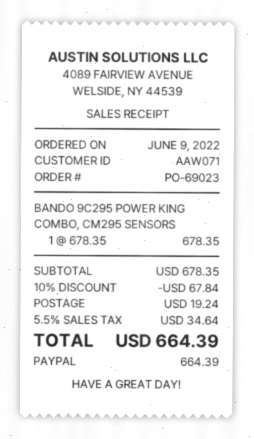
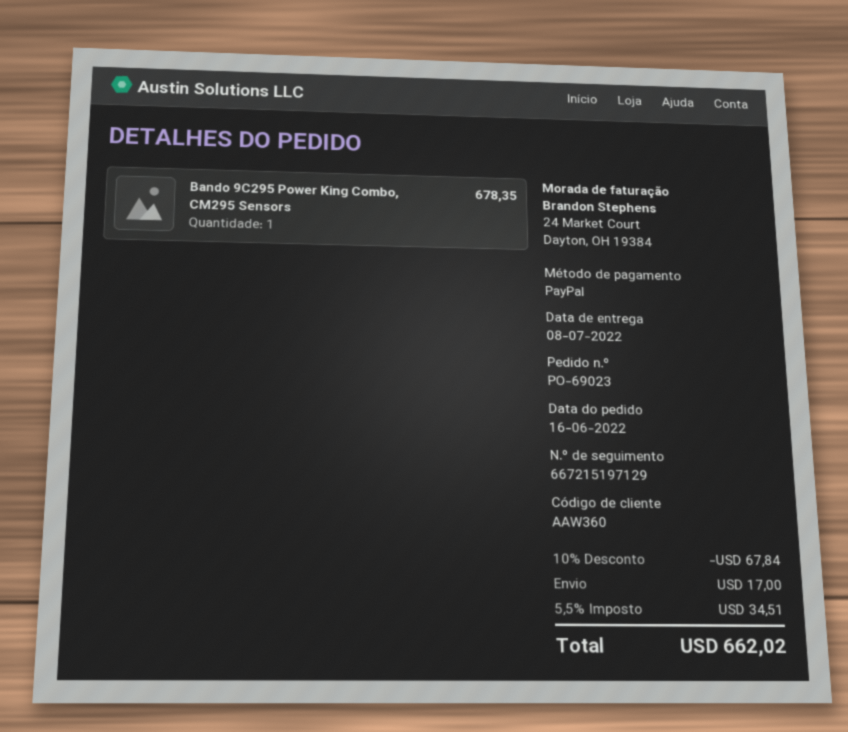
order date: 2022-06-09 -> 2022-06-16
customer number: AAW071 -> AAW360
shipping: 19.24 -> 17.00
tax: 5.5% = 34.64 -> 5.5% = 34.51
total: 664.39 -> 662.02

